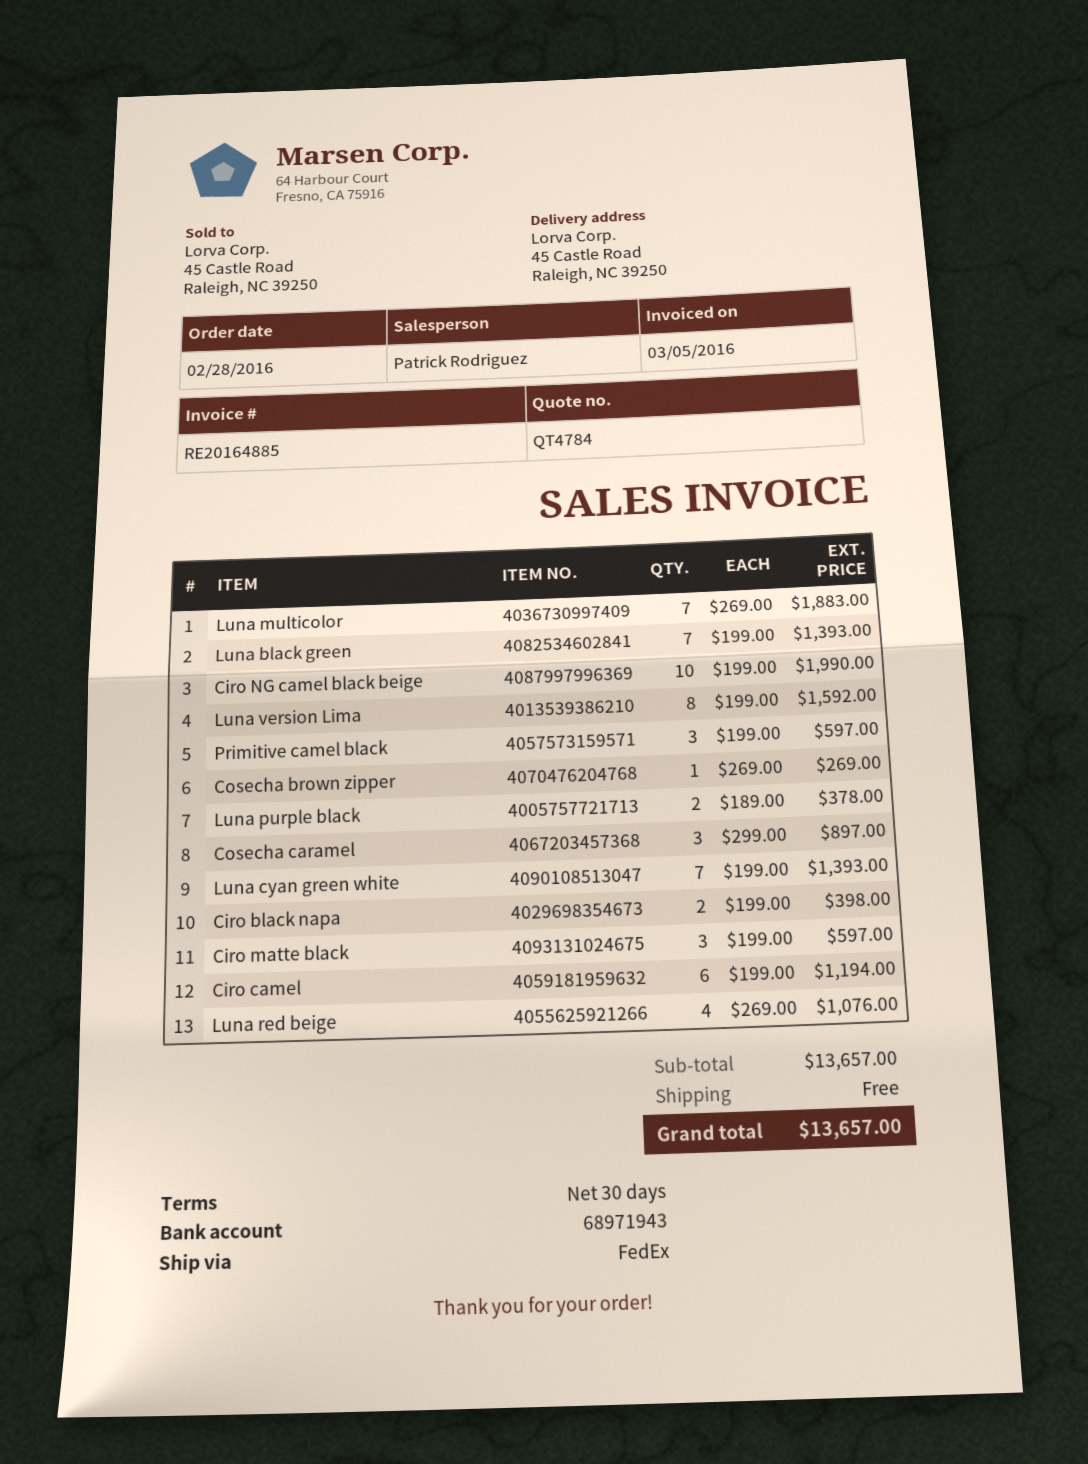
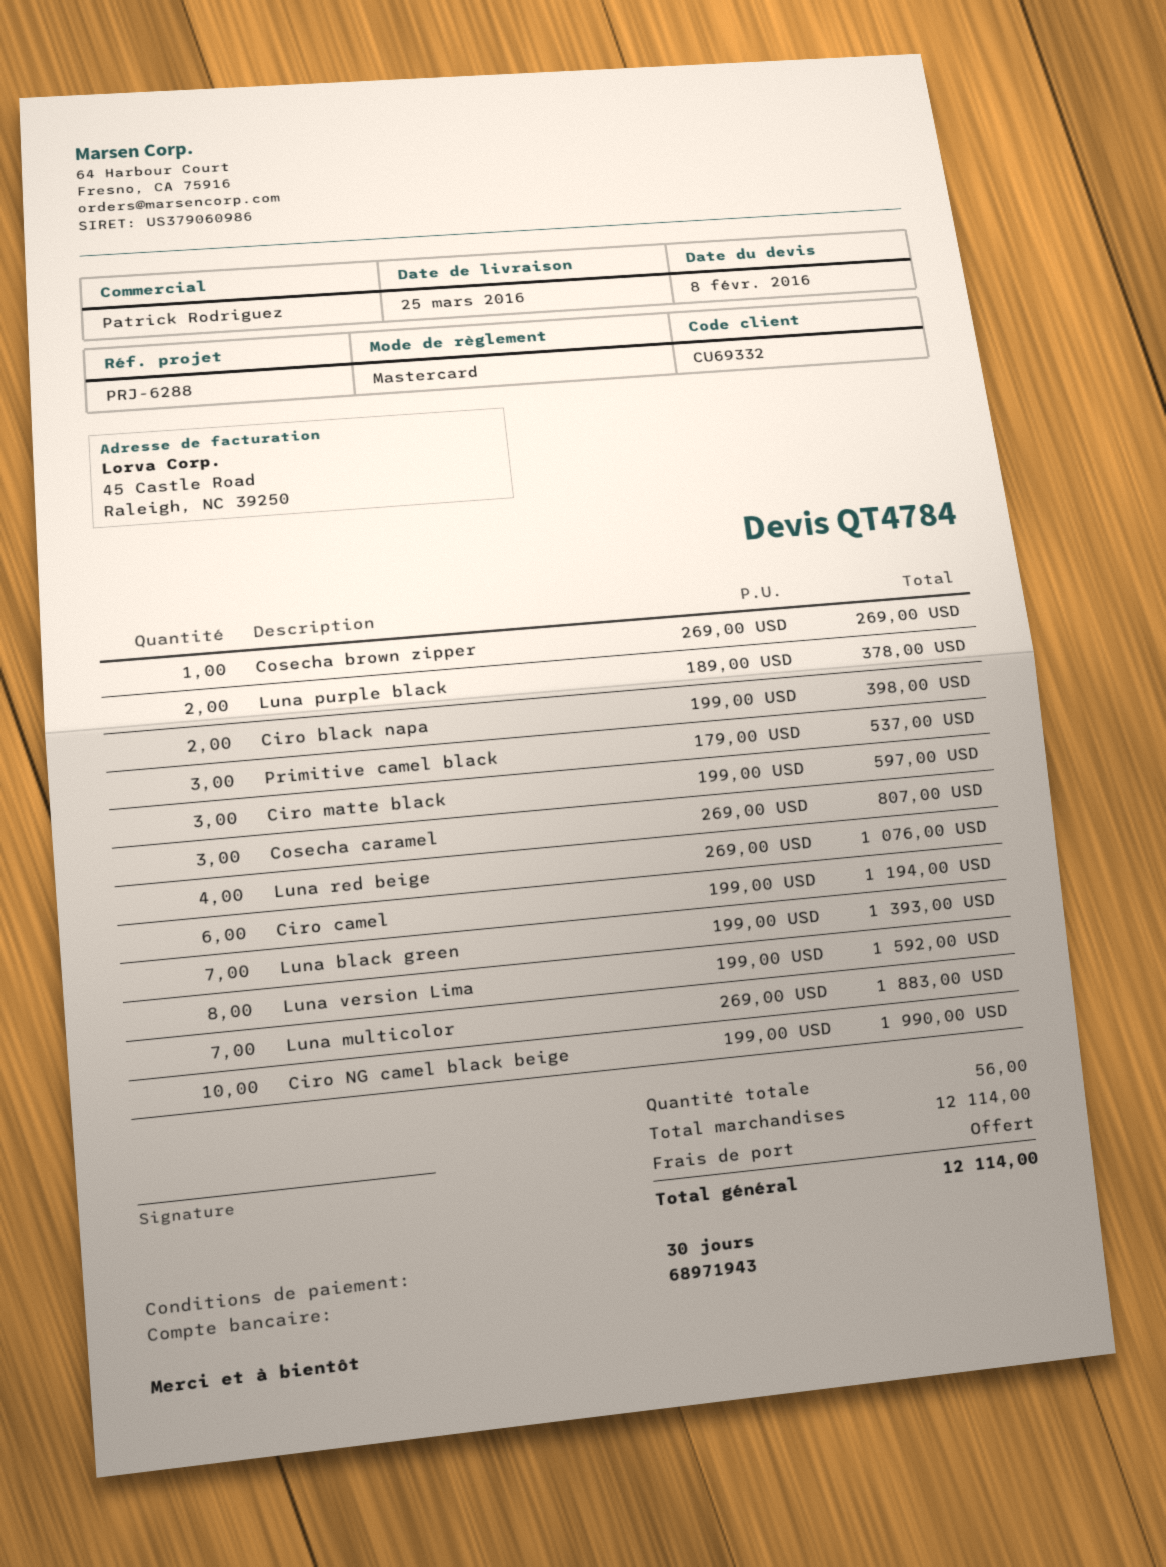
Primitive camel black: 3 x 199.00 = 597.00 -> 3 x 179.00 = 537.00
Cosecha caramel: 3 x 299.00 = 897.00 -> 3 x 269.00 = 807.00
Luna cyan green white: 7 x 199.00 = 1393.00 -> none
subtotal: 13657.00 -> 12114.00
total: 13657.00 -> 12114.00

